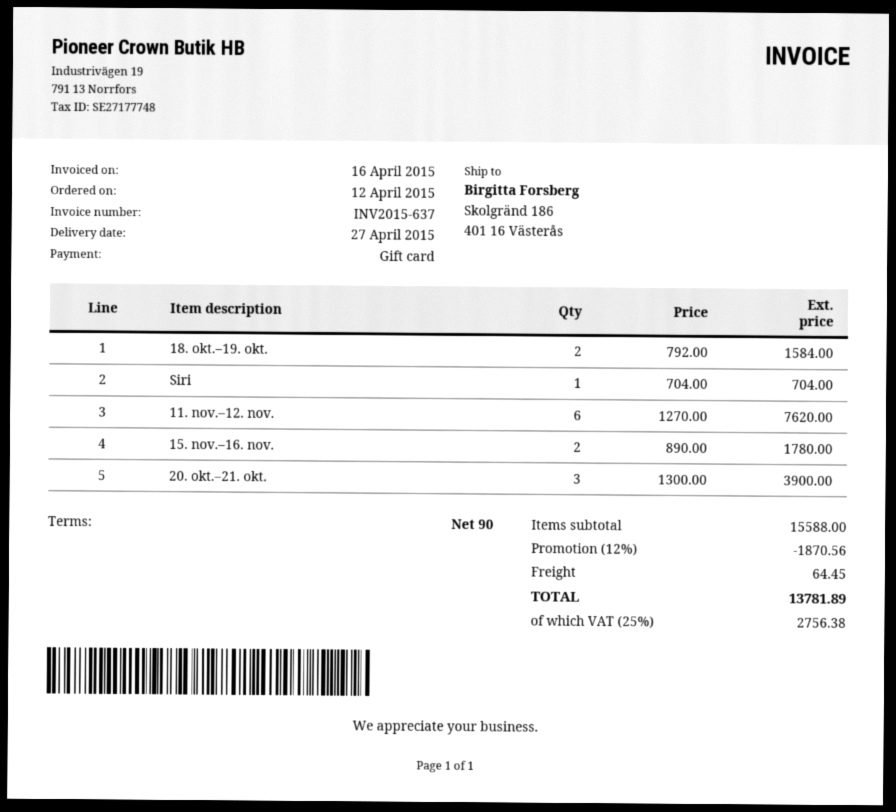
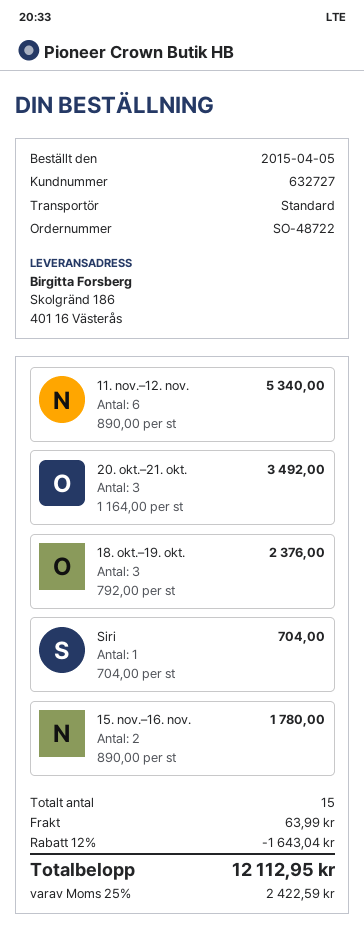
order date: 2015-04-12 -> 2015-04-05
18. okt.–19. okt.: 2 x 792.00 = 1584.00 -> 3 x 792.00 = 2376.00
11. nov.–12. nov.: 6 x 1270.00 = 7620.00 -> 6 x 890.00 = 5340.00
20. okt.–21. okt.: 3 x 1300.00 = 3900.00 -> 3 x 1164.00 = 3492.00
discount: 12% = 1870.56 -> 12% = 1643.04
shipping: 64.45 -> 63.99
tax: 25% = 2756.38 -> 25% = 2422.59
total: 13781.89 -> 12112.95

